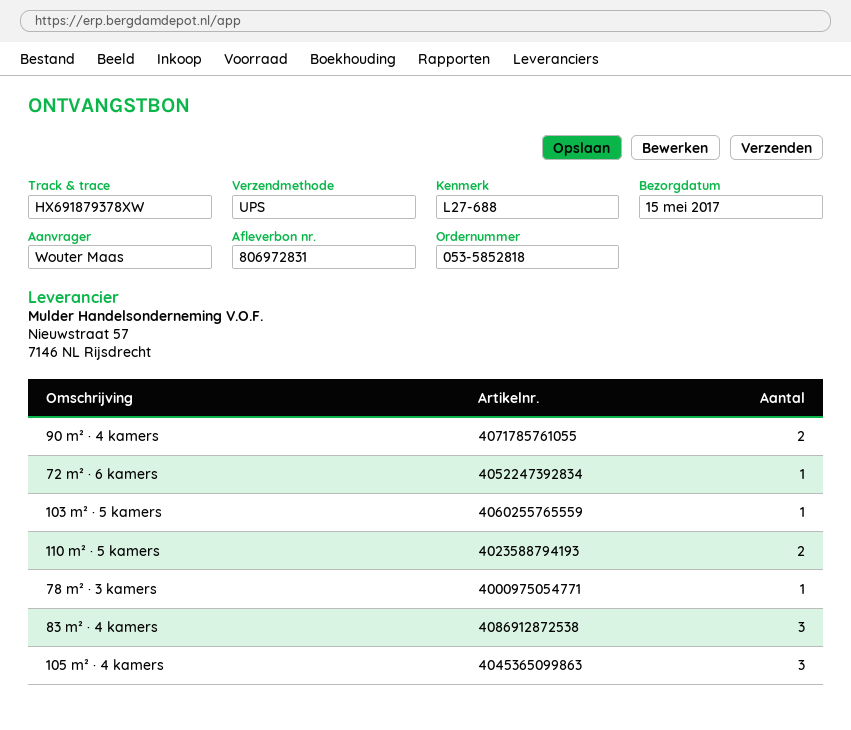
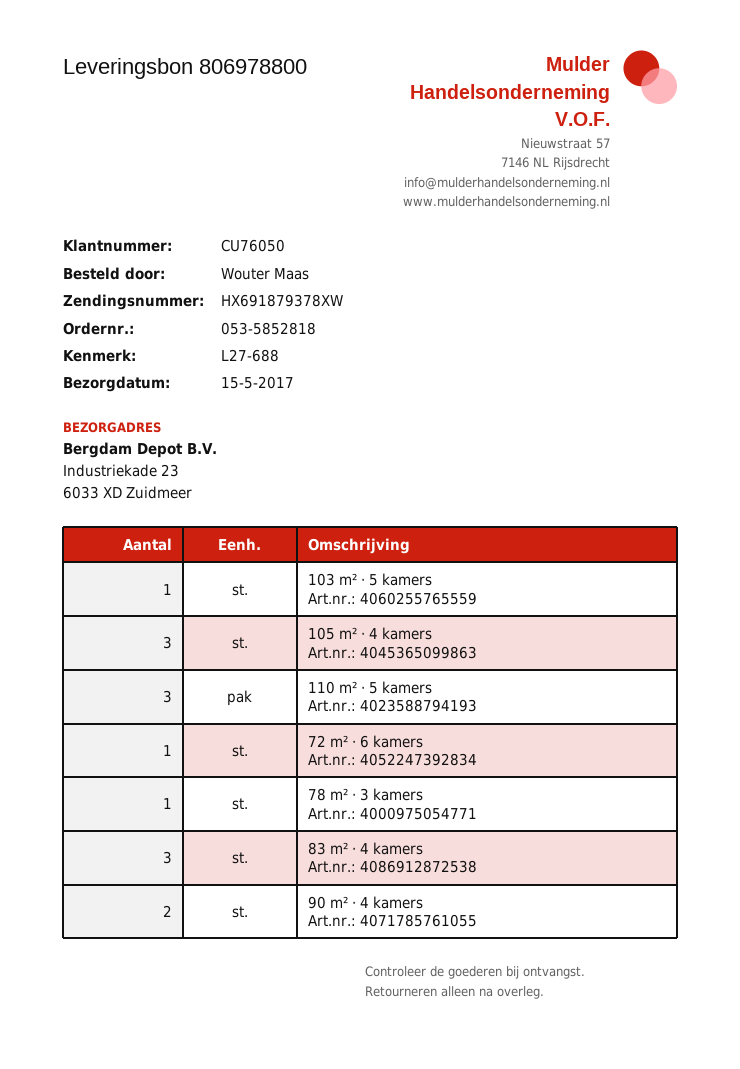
delivery note number: 806972831 -> 806978800
110 m² · 5 kamers: 2 -> 3

